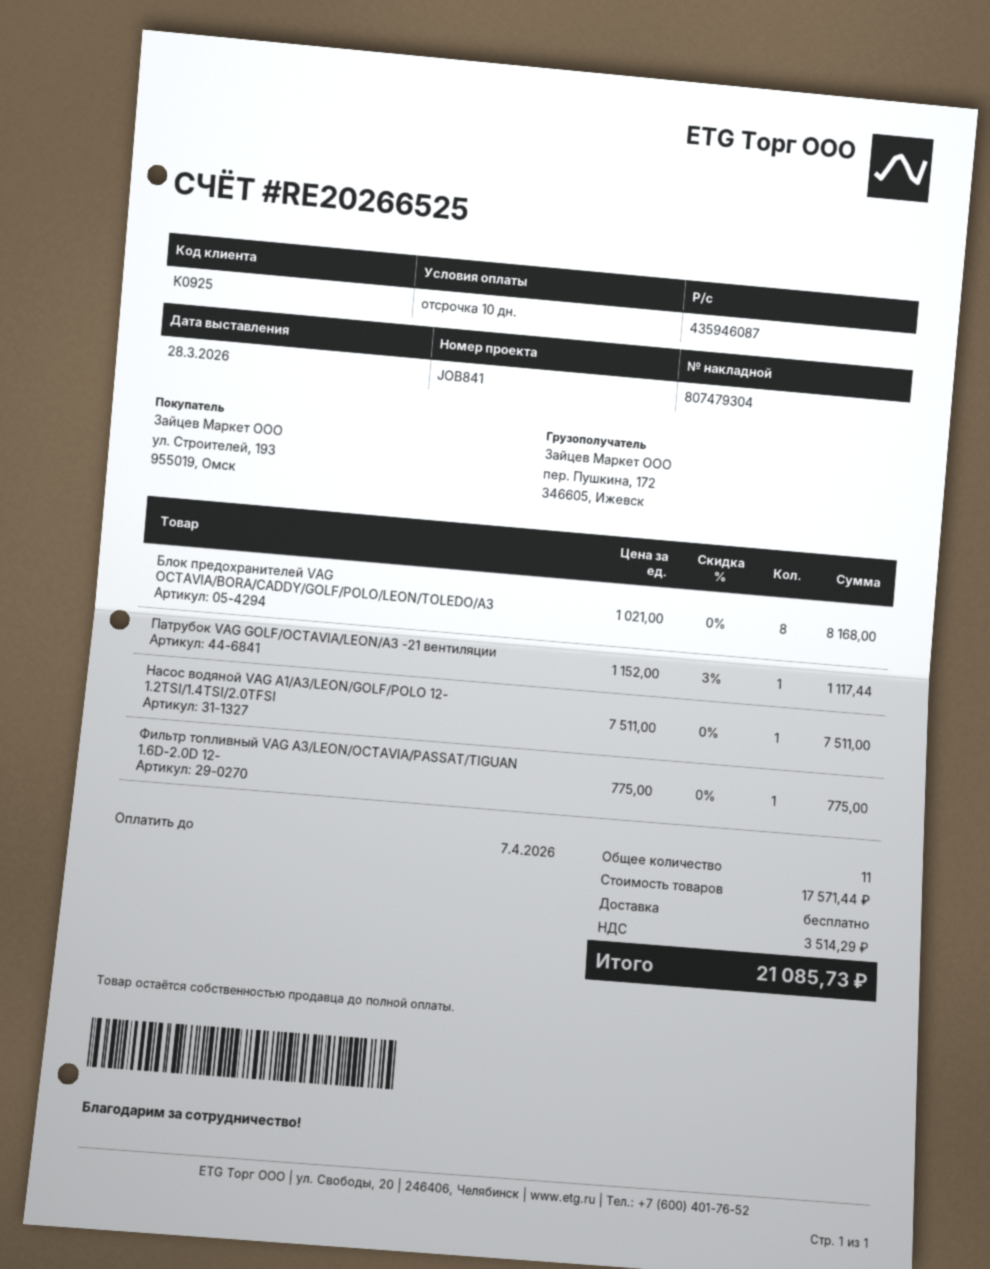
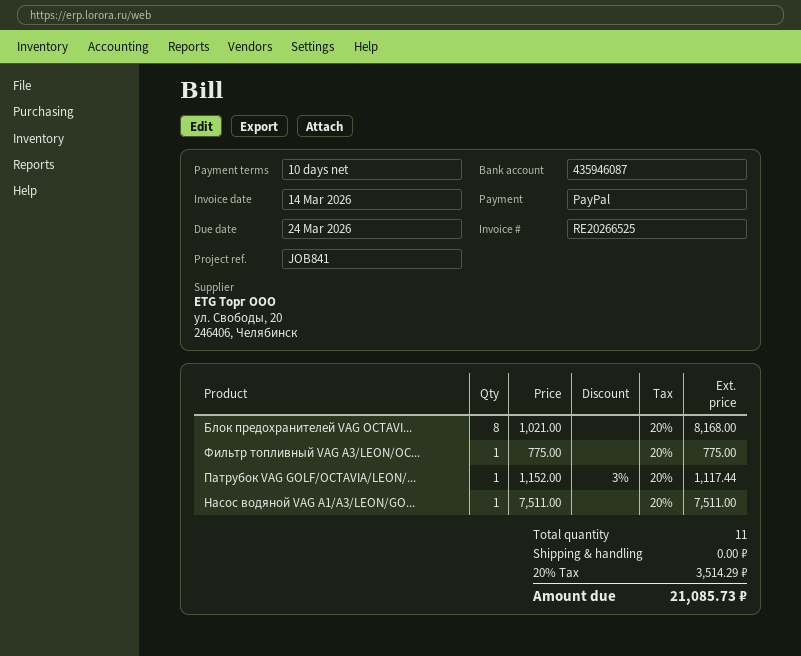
invoice date: 2026-03-28 -> 2026-03-14
due date: 2026-04-07 -> 2026-03-24

